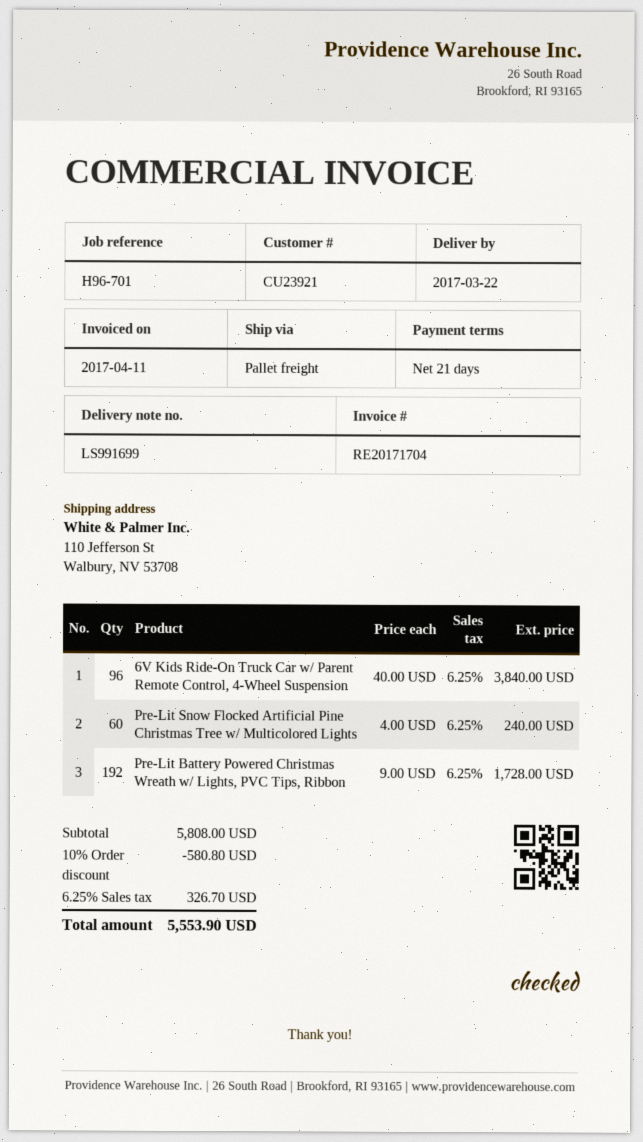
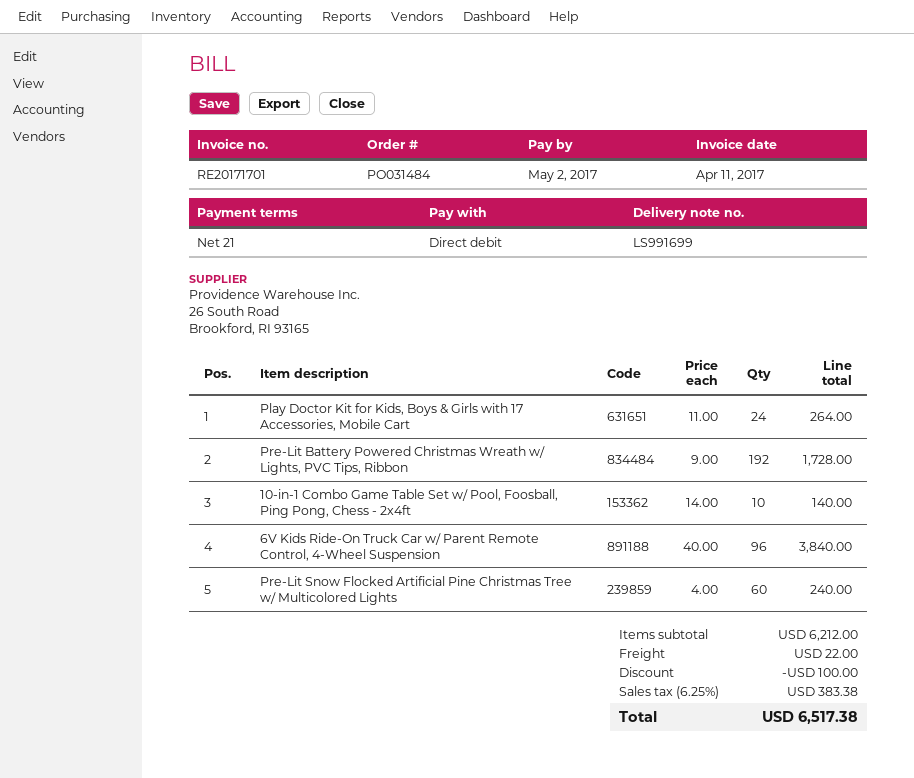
invoice number: RE20171704 -> RE20171701
Play Doctor Kit for Kids, Boys & Girls with 17 Accessories, Mobile Cart: none -> 24 x 11.00 = 264.00
10-in-1 Combo Game Table Set w/ Pool, Foosball, Ping Pong, Chess - 2x4ft: none -> 10 x 14.00 = 140.00
subtotal: 5808.00 -> 6212.00
discount: 580.80 -> 100.00
shipping: none -> 22.00
tax: 6.25% = 326.70 -> 6.25% = 383.38
total: 5553.90 -> 6517.38

